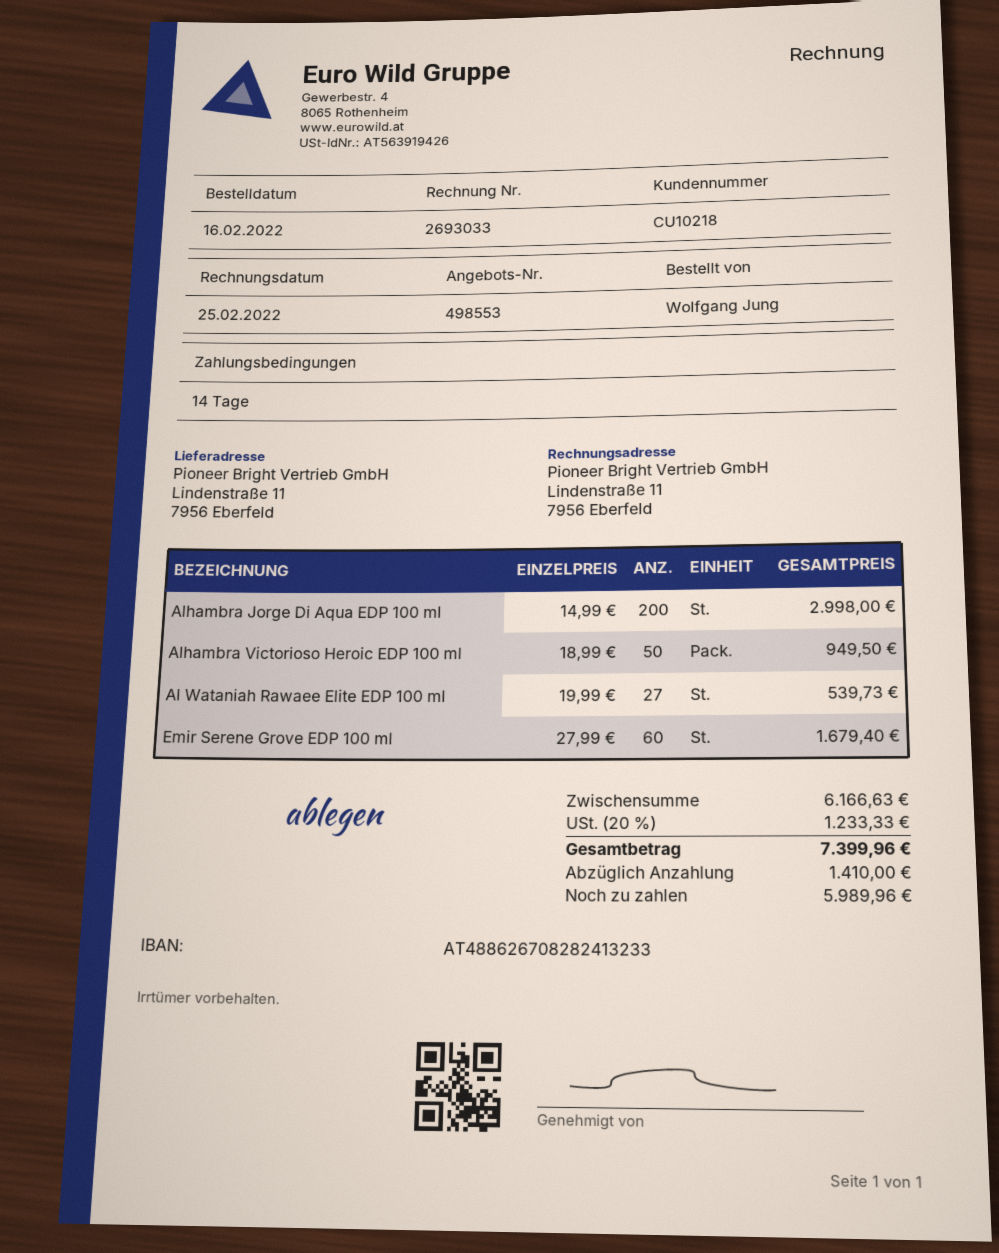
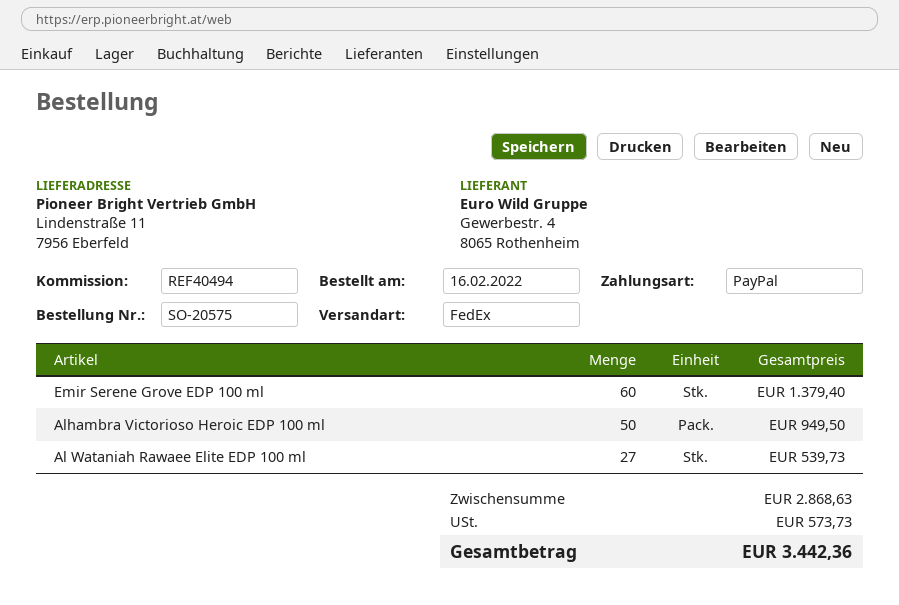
Alhambra Jorge Di Aqua EDP 100 ml: 200 for 2998.00 -> none
Emir Serene Grove EDP 100 ml: 60 for 1679.40 -> 60 for 1379.40
subtotal: 6166.63 -> 2868.63
tax: 1233.33 -> 573.73
total: 7399.96 -> 3442.36

